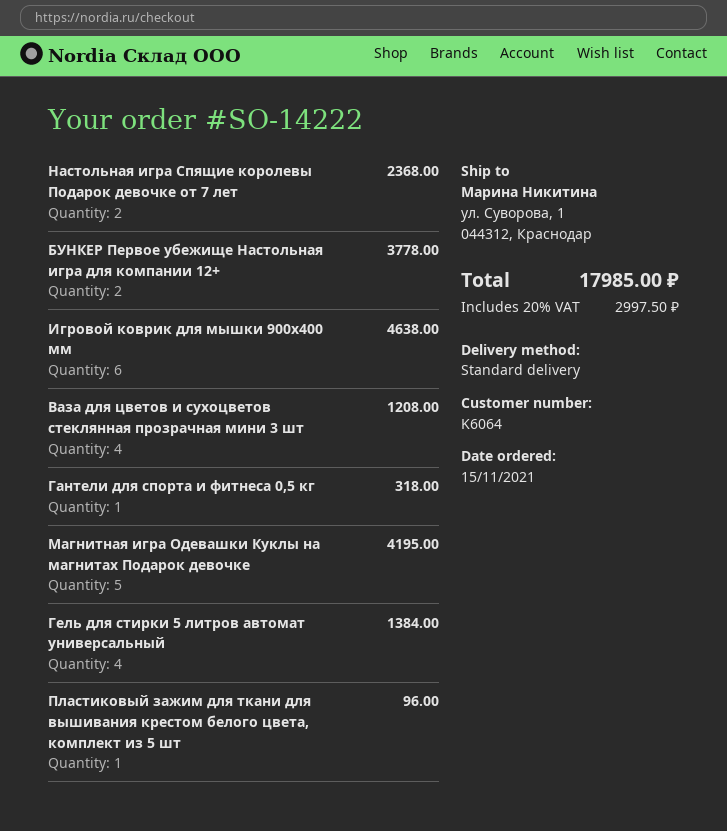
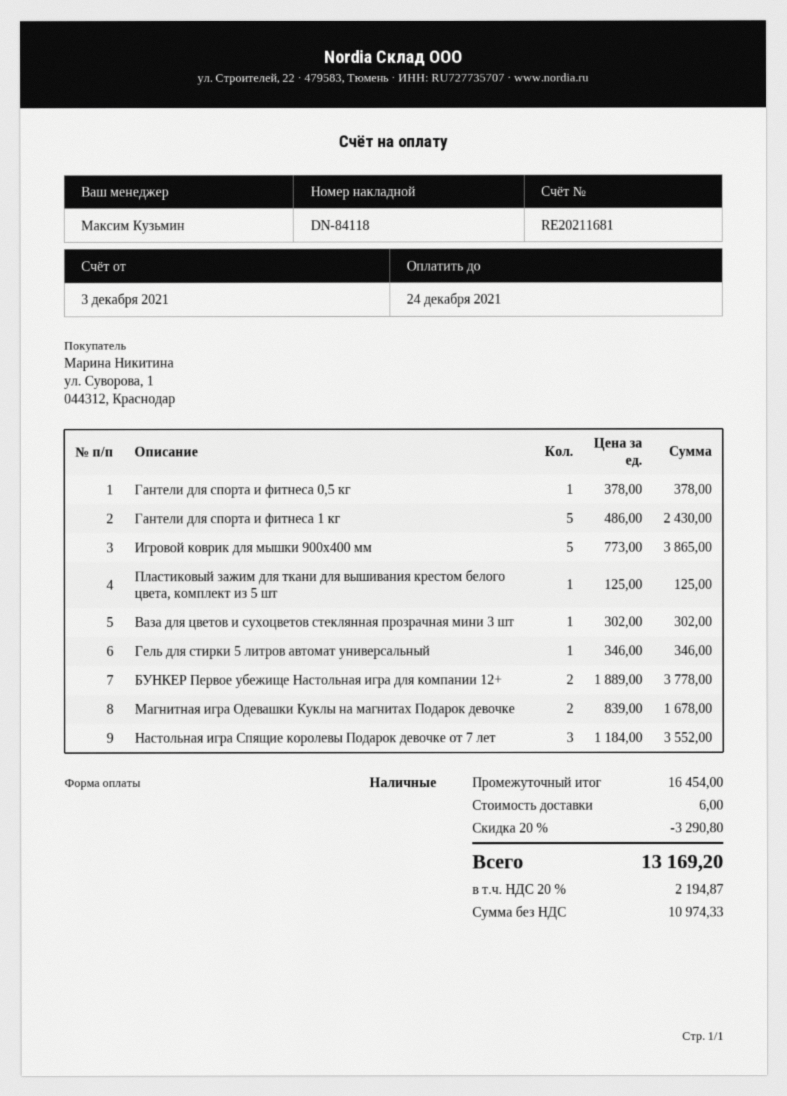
Настольная игра Спящие королевы Подарок девочке от 7 лет: 2 for 2368.00 -> 3 for 3552.00
Игровой коврик для мышки 900х400 мм: 6 for 4638.00 -> 5 for 3865.00
Ваза для цветов и сухоцветов стеклянная прозрачная мини 3 шт: 4 for 1208.00 -> 1 for 302.00
Гантели для спорта и фитнеса 0,5 кг: 1 for 318.00 -> 1 for 378.00
Магнитная игра Одевашки Куклы на магнитах Подарок девочке: 5 for 4195.00 -> 2 for 1678.00
Гель для стирки 5 литров автомат универсальный: 4 for 1384.00 -> 1 for 346.00
Пластиковый зажим для ткани для вышивания крестом белого цвета, комплект из 5 шт: 1 for 96.00 -> 1 for 125.00
Гантели для спорта и фитнеса 1 кг: none -> 5 for 2430.00
discount: none -> 20% = 3290.80
shipping: none -> 6.00
tax: 20% = 2997.50 -> 20% = 2194.87
total: 17985.00 -> 13169.20

